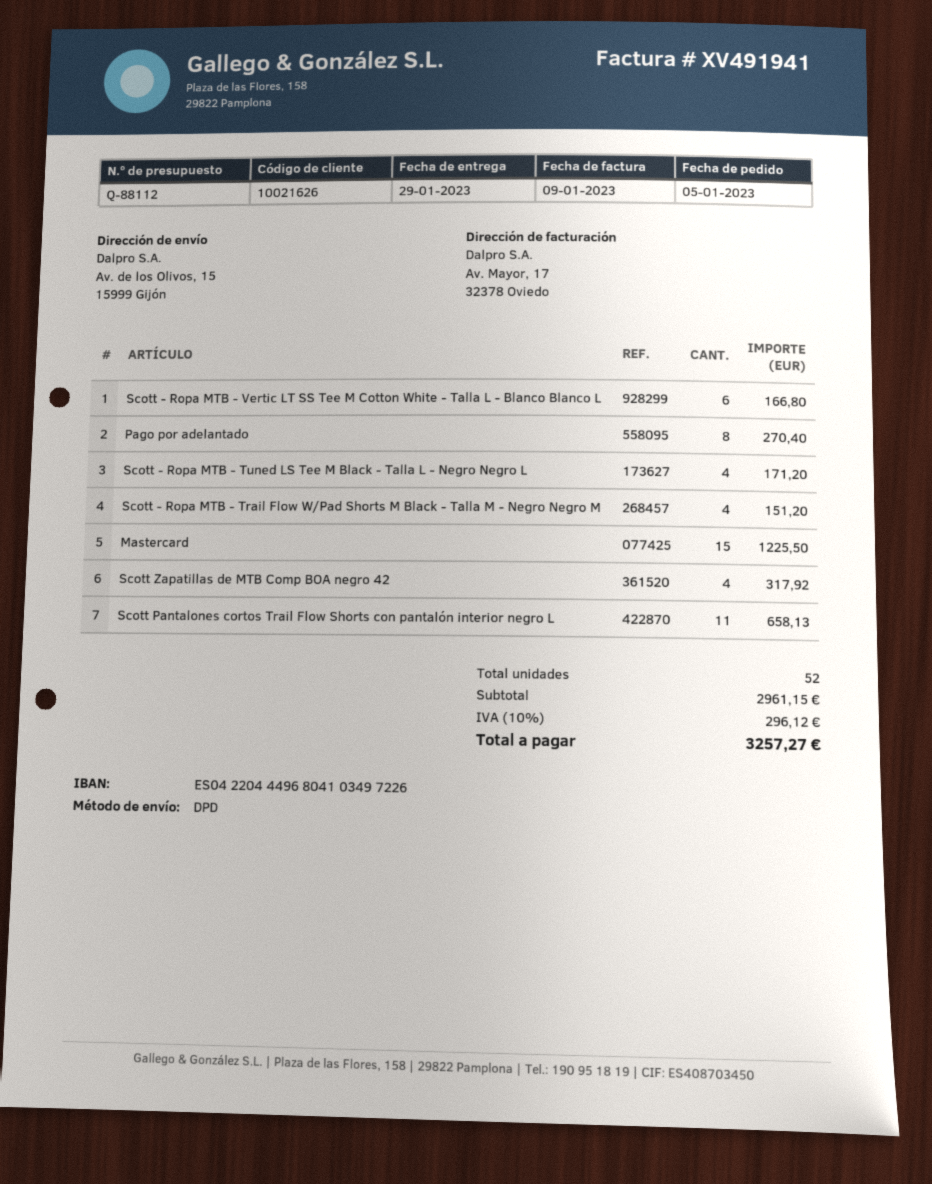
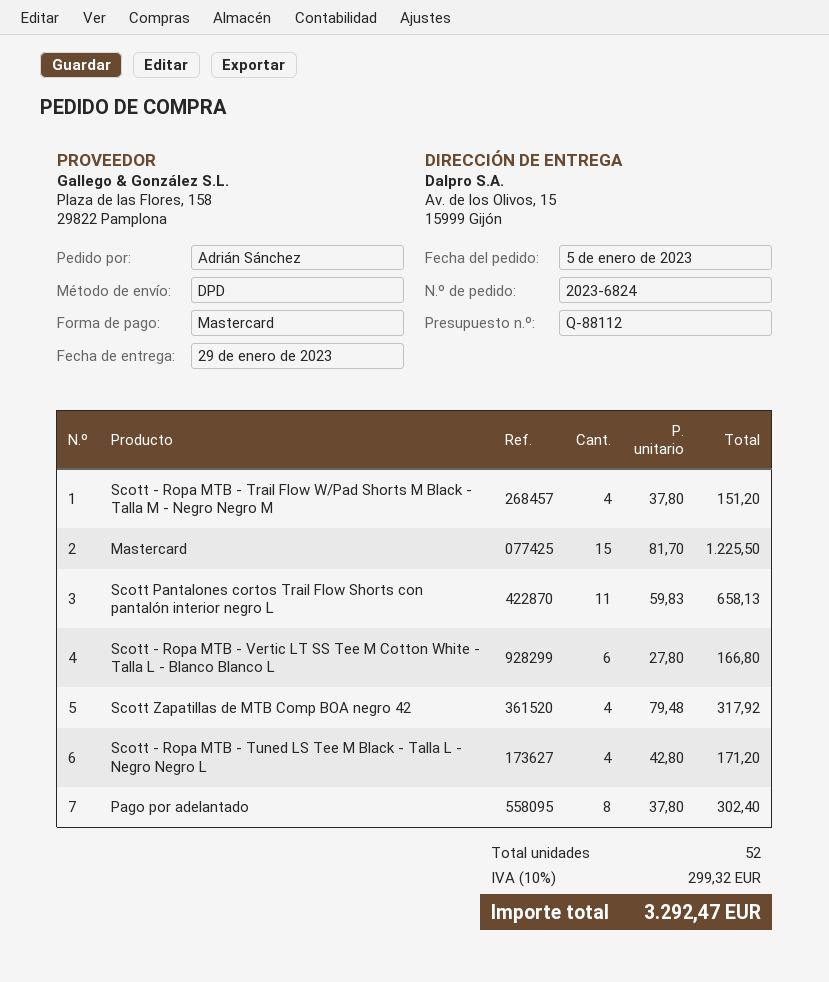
Pago por adelantado: 8 for 270.40 -> 8 for 302.40
tax: 10% = 296.12 -> 10% = 299.32
total: 3257.27 -> 3292.47

